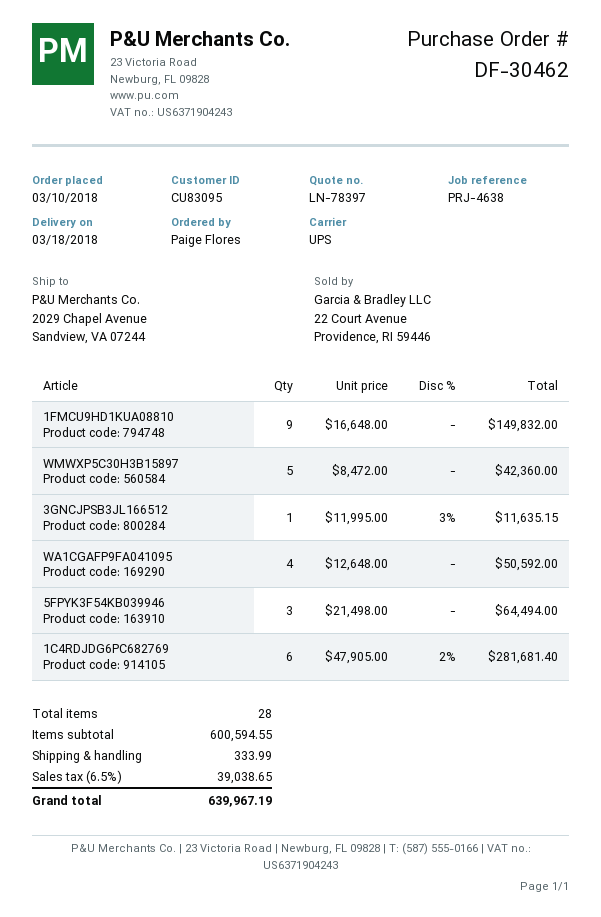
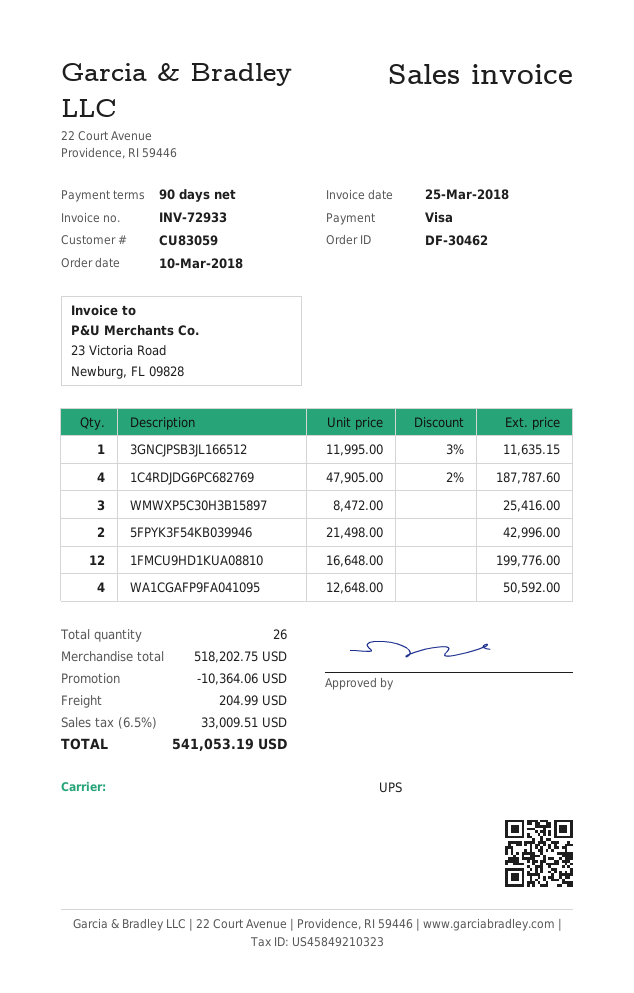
customer number: CU83095 -> CU83059
1FMCU9HD1KUA08810: 9 x 16648.00 = 149832.00 -> 12 x 16648.00 = 199776.00
WMWXP5C30H3B15897: 5 x 8472.00 = 42360.00 -> 3 x 8472.00 = 25416.00
5FPYK3F54KB039946: 3 x 21498.00 = 64494.00 -> 2 x 21498.00 = 42996.00
1C4RDJDG6PC682769: 6 x 47905.00 - 2% = 281681.40 -> 4 x 47905.00 - 2% = 187787.60
total quantity: 28 -> 26
subtotal: 600594.55 -> 518202.75
discount: none -> 10364.06
shipping: 333.99 -> 204.99
tax: 6.5% = 39038.65 -> 6.5% = 33009.51
total: 639967.19 -> 541053.19

